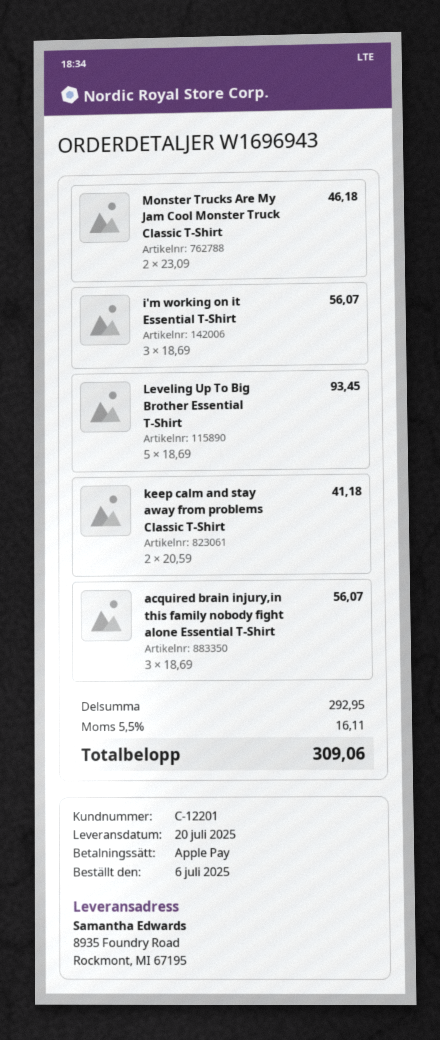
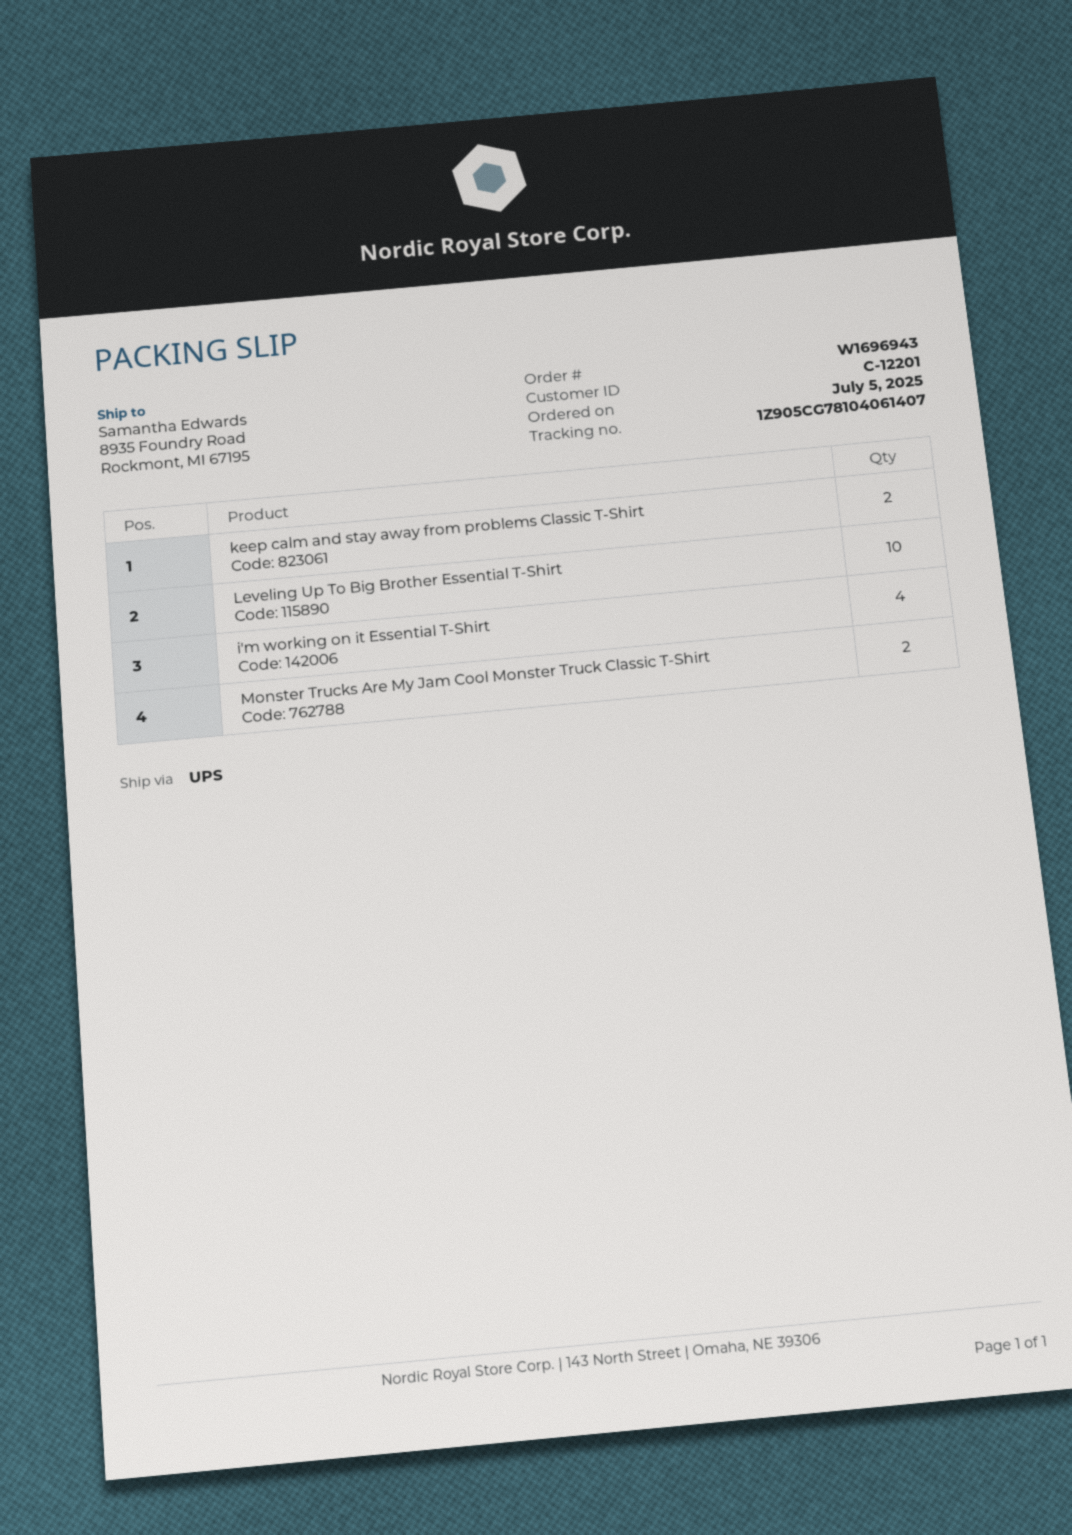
order date: 2025-07-06 -> 2025-07-05
i'm working on it Essential T-Shirt: 3 -> 4
Leveling Up To Big Brother Essential T-Shirt: 5 -> 10
acquired brain injury,in this family nobody fight alone Essential T-Shirt: 3 -> none

